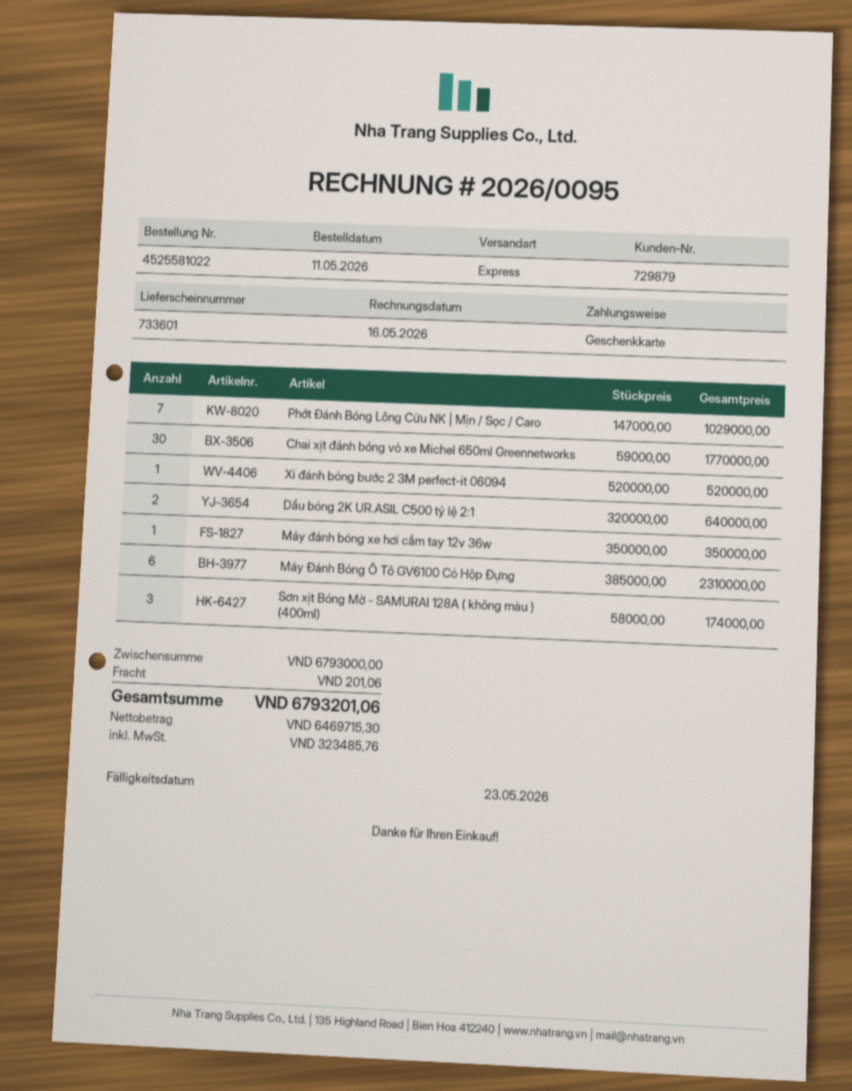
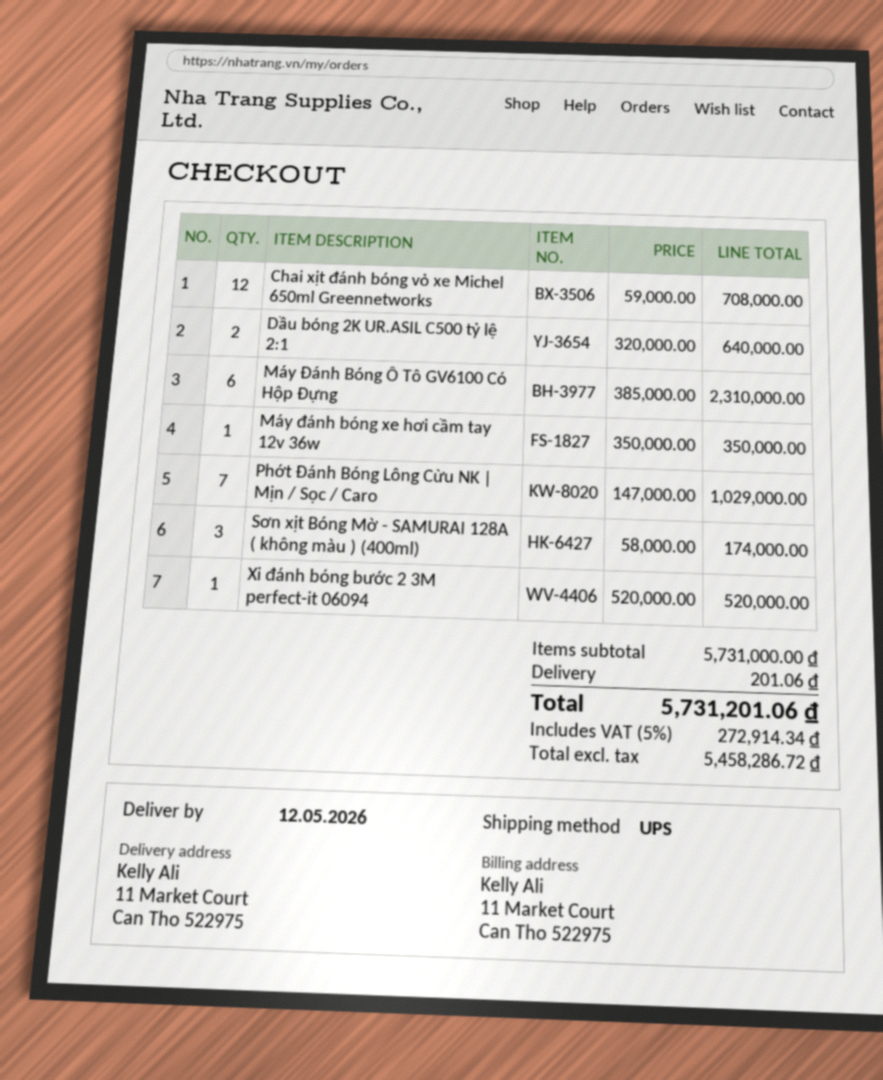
shipping method: express -> UPS
Chai xịt đánh bóng vỏ xe Michel 650ml Greennetworks: 30 x 59000.00 = 1770000.00 -> 12 x 59000.00 = 708000.00
subtotal: 6793000.00 -> 5731000.00
net: 6469715.30 -> 5458286.72
tax: 323485.76 -> 272914.34
total: 6793201.06 -> 5731201.06

